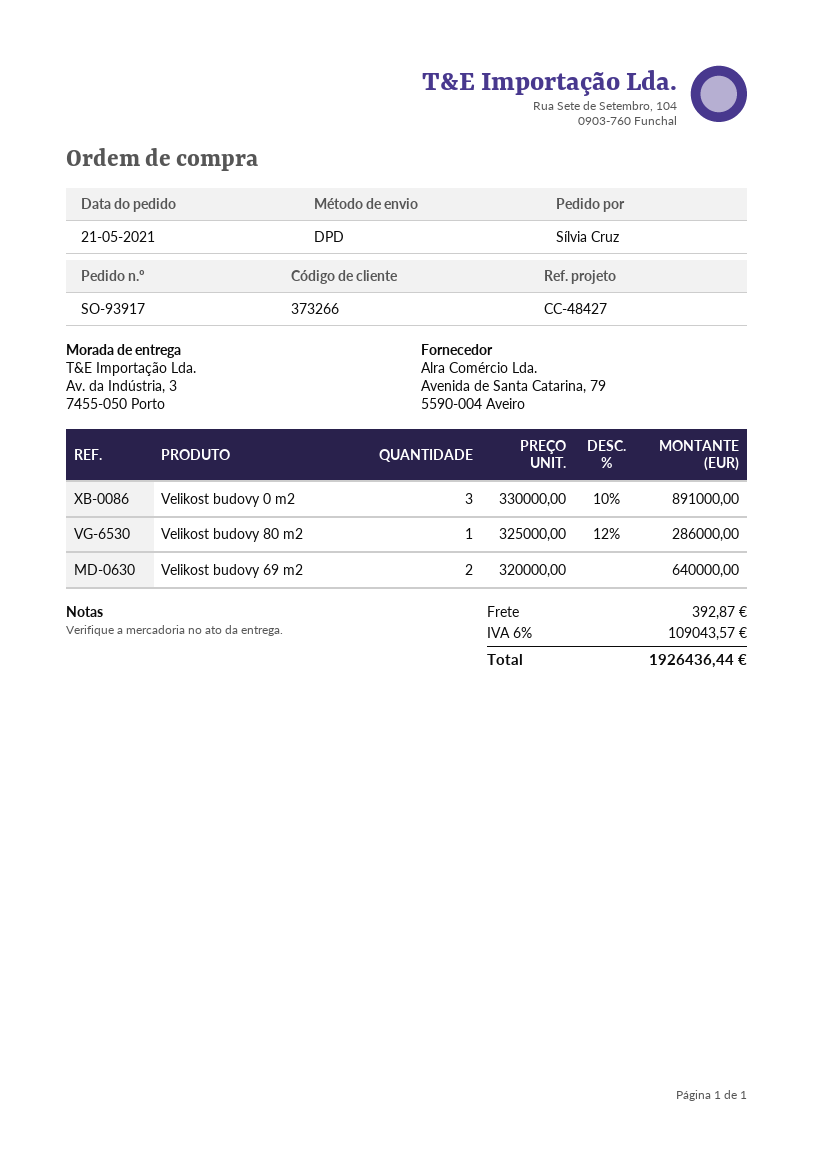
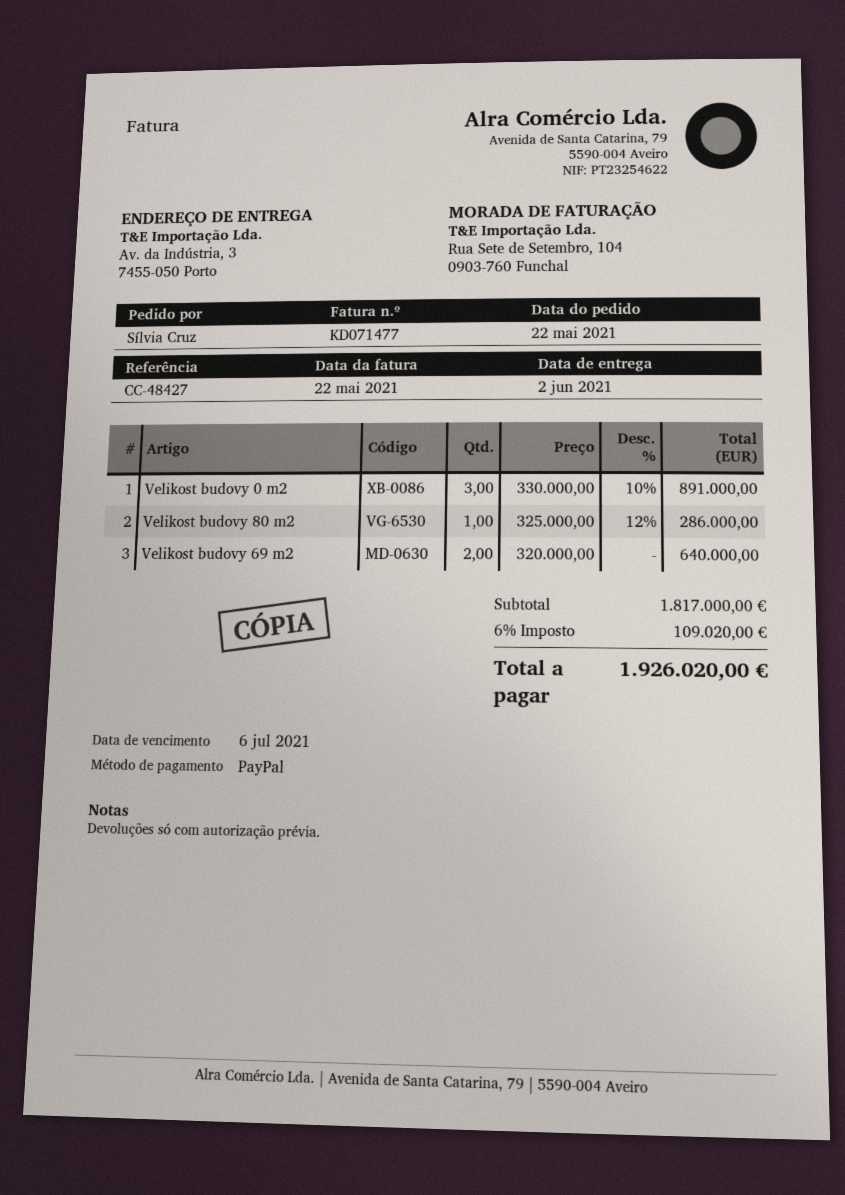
order date: 2021-05-21 -> 2021-05-22
shipping: 392.87 -> none
tax: 6% = 109043.57 -> 6% = 109020.00
total: 1926436.44 -> 1926020.00

